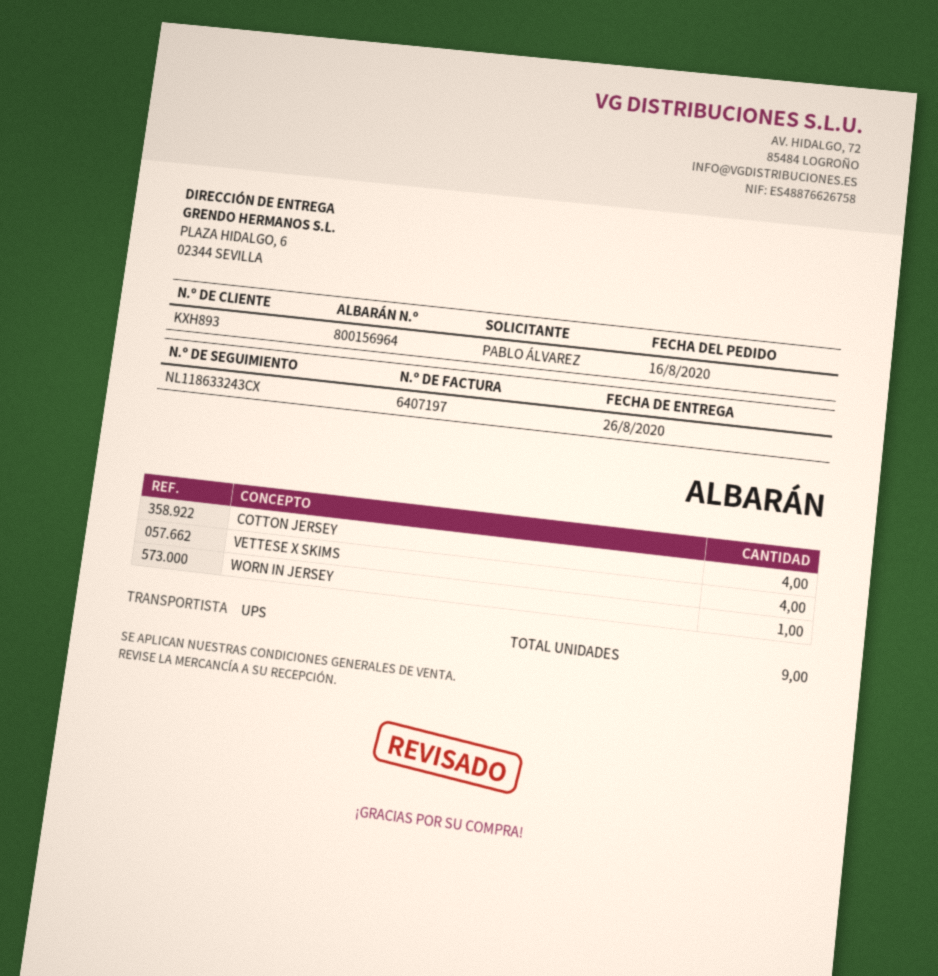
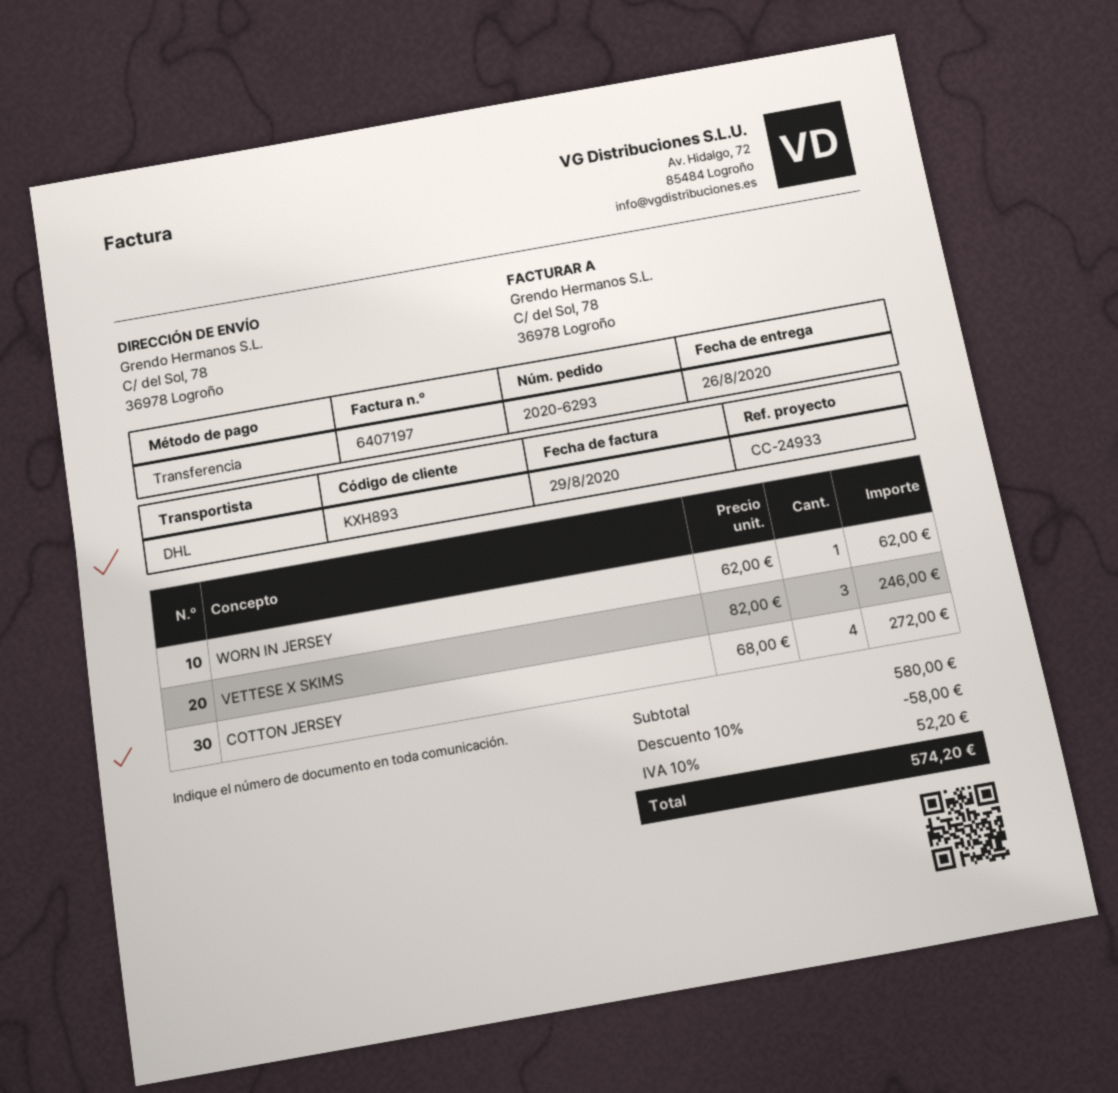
shipping method: UPS -> DHL
ship to: PLAZA HIDALGO, 6, 02344 SEVILLA -> C/ del Sol, 78, 36978 Logroño
VETTESE X SKIMS: 4 -> 3

